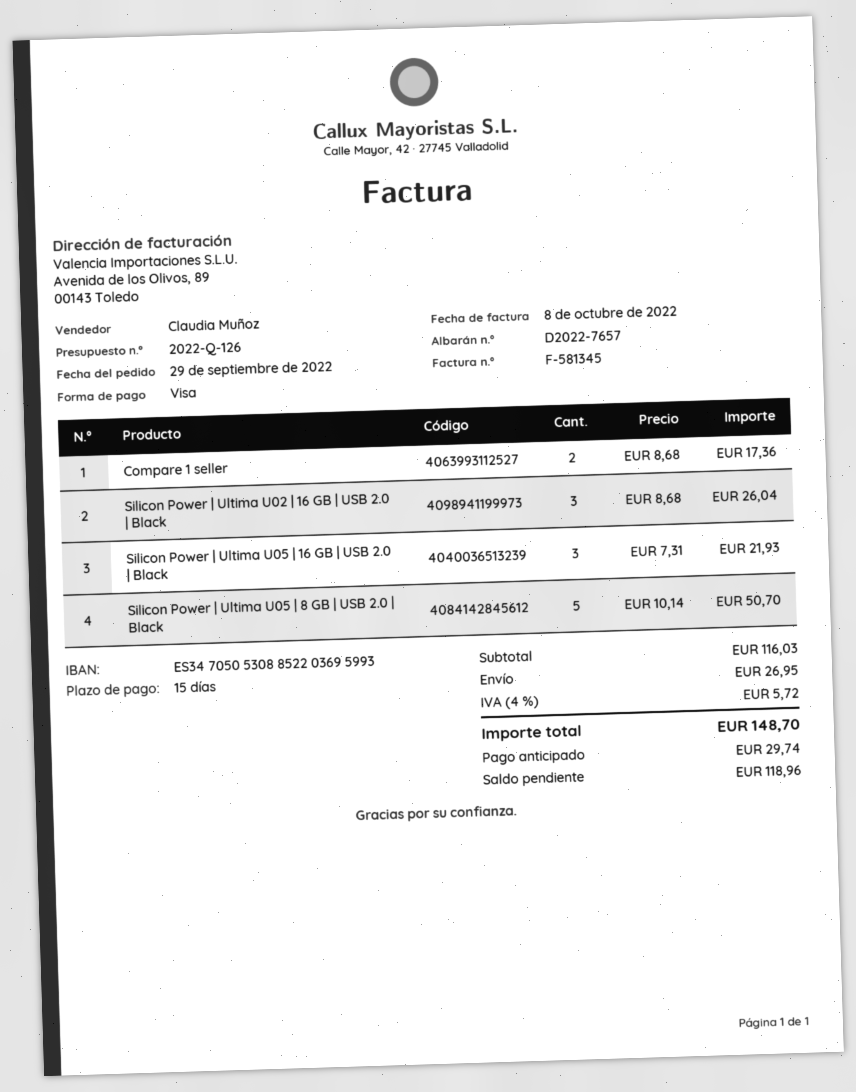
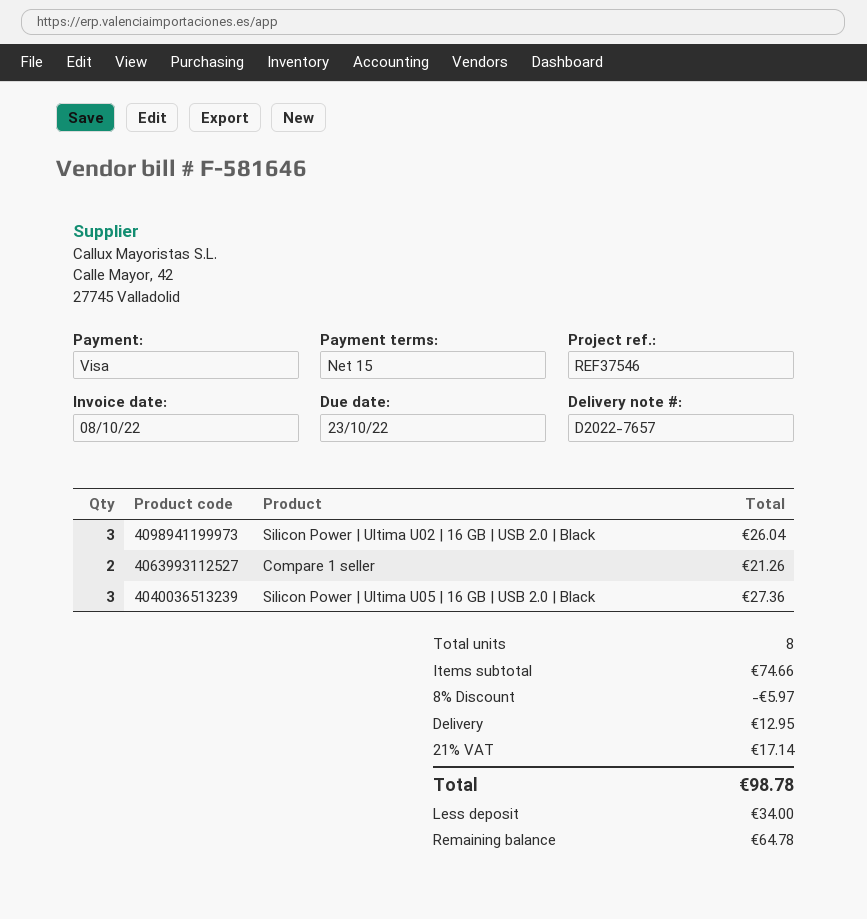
invoice number: F-581345 -> F-581646
Compare 1 seller: 2 for 17.36 -> 2 for 21.26
Silicon Power | Ultima U05 | 16 GB | USB 2.0 | Black: 3 for 21.93 -> 3 for 27.36
Silicon Power | Ultima U05 | 8 GB | USB 2.0 | Black: 5 for 50.70 -> none
subtotal: 116.03 -> 74.66
discount: none -> 8% = 5.97
shipping: 26.95 -> 12.95
tax: 4% = 5.72 -> 21% = 17.14
total: 148.70 -> 98.78
deposit: 29.74 -> 34.00
balance: 118.96 -> 64.78

